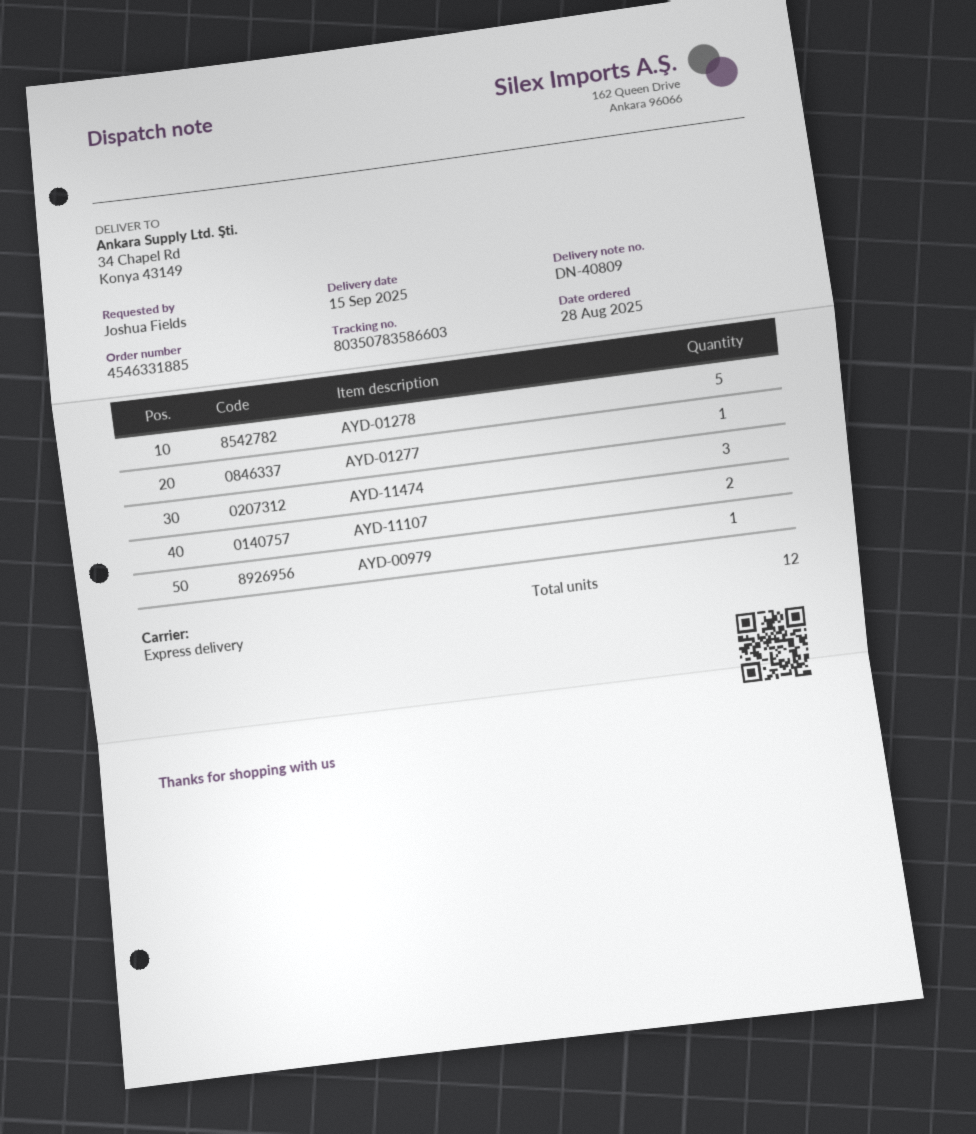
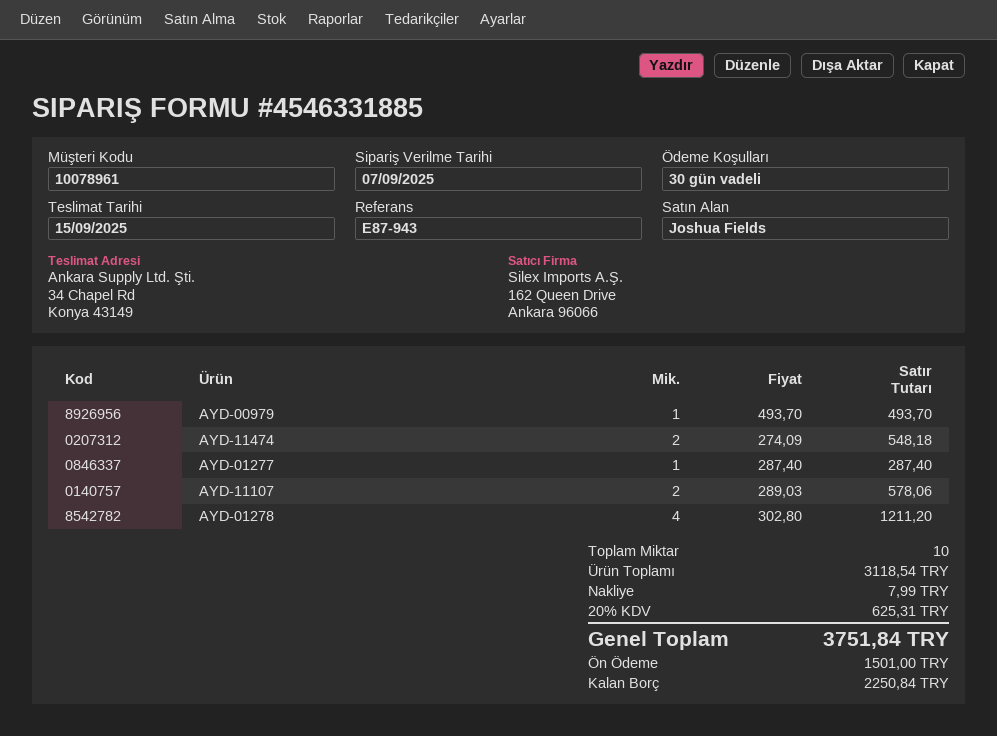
order date: 2025-08-28 -> 2025-09-07
AYD-01278: 5 -> 4
AYD-11474: 3 -> 2
total quantity: 12 -> 10

